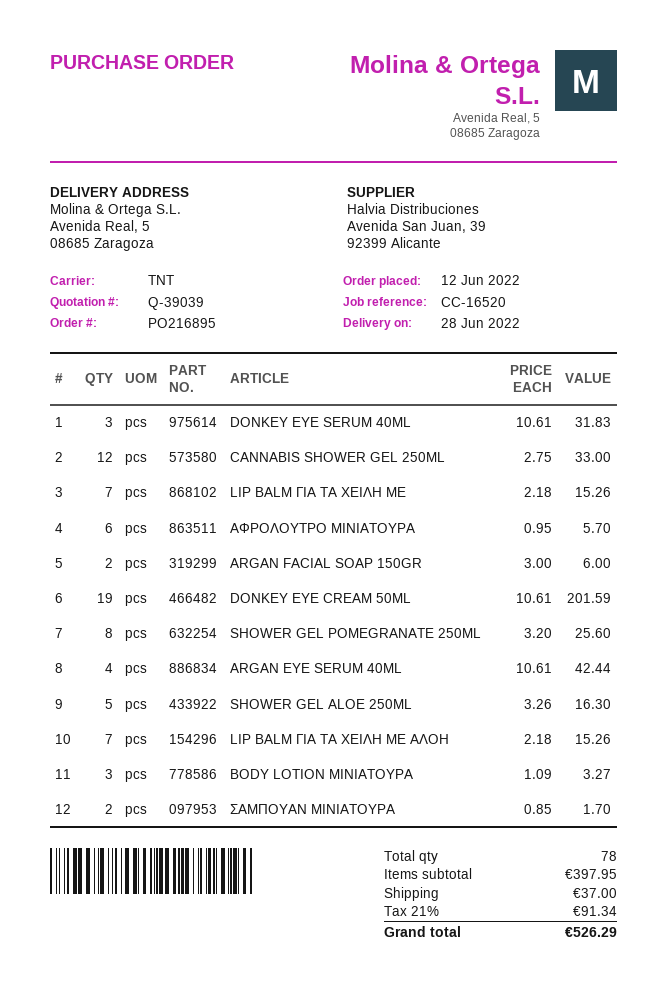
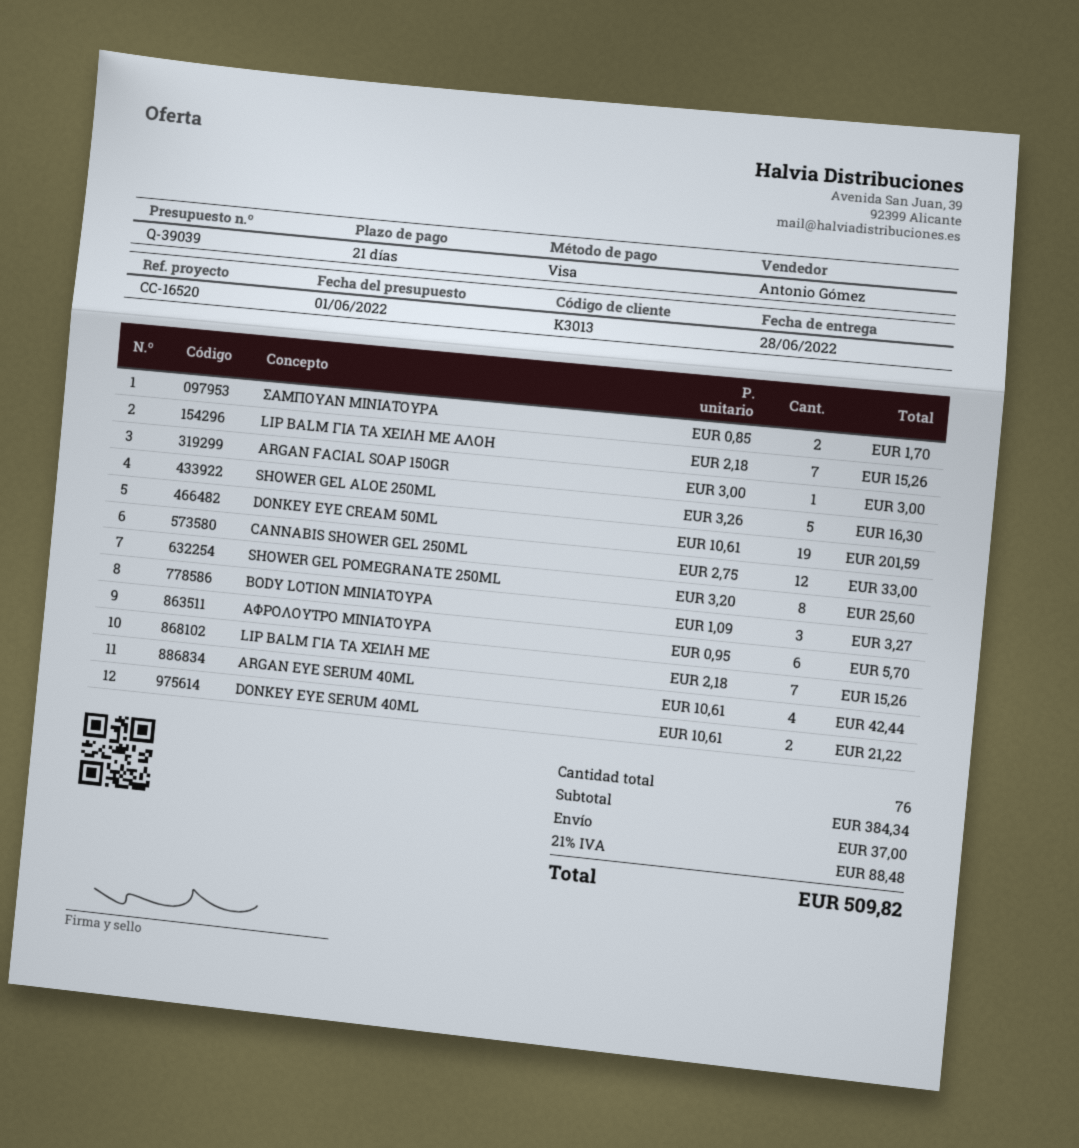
DONKEY EYE SERUM 40ML: 3 x 10.61 = 31.83 -> 2 x 10.61 = 21.22
ARGAN FACIAL SOAP 150GR: 2 x 3.00 = 6.00 -> 1 x 3.00 = 3.00
total quantity: 78 -> 76
subtotal: 397.95 -> 384.34
tax: 21% = 91.34 -> 21% = 88.48
total: 526.29 -> 509.82

